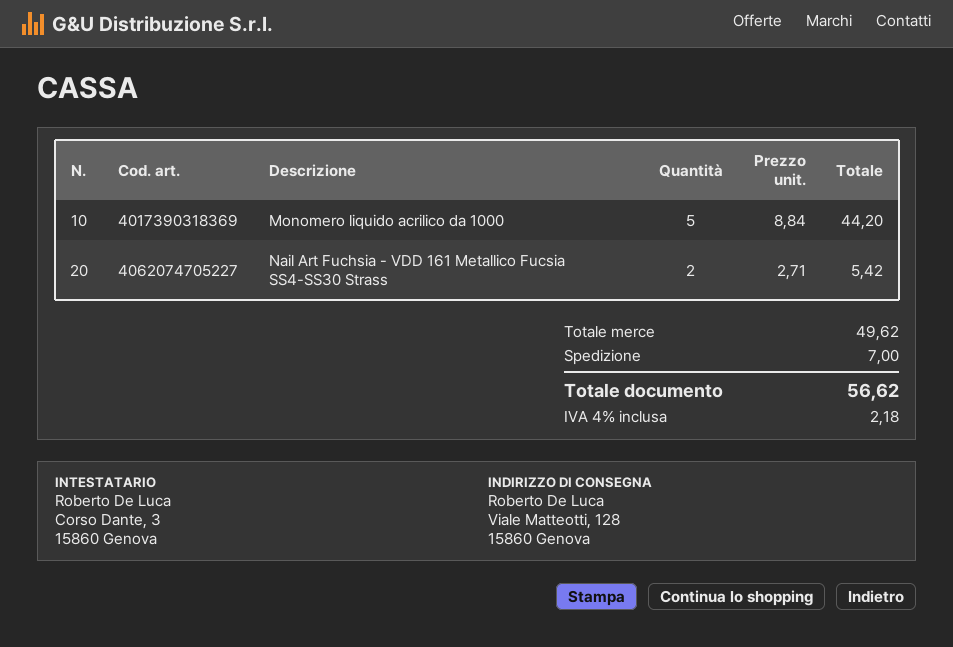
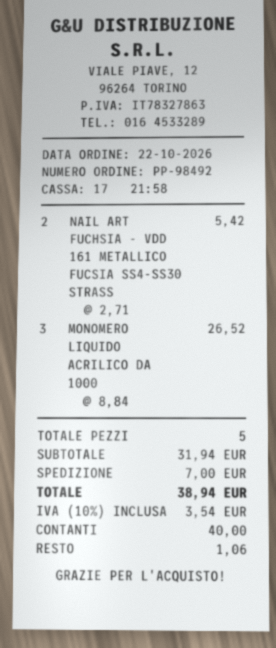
Monomero liquido acrilico da 1000: 5 x 8.84 = 44.20 -> 3 x 8.84 = 26.52
subtotal: 49.62 -> 31.94
tax: 4% = 2.18 -> 10% = 3.54
total: 56.62 -> 38.94

